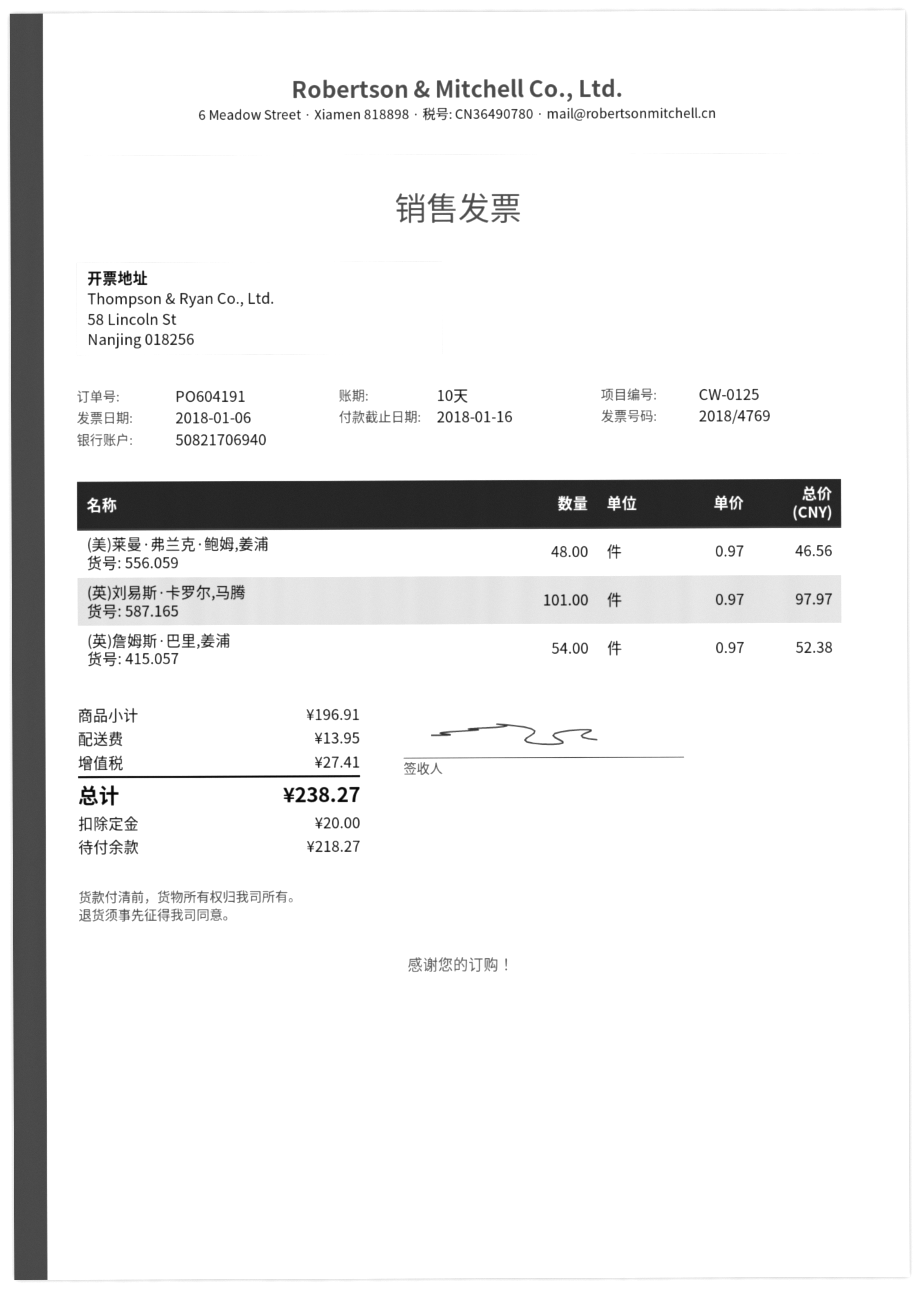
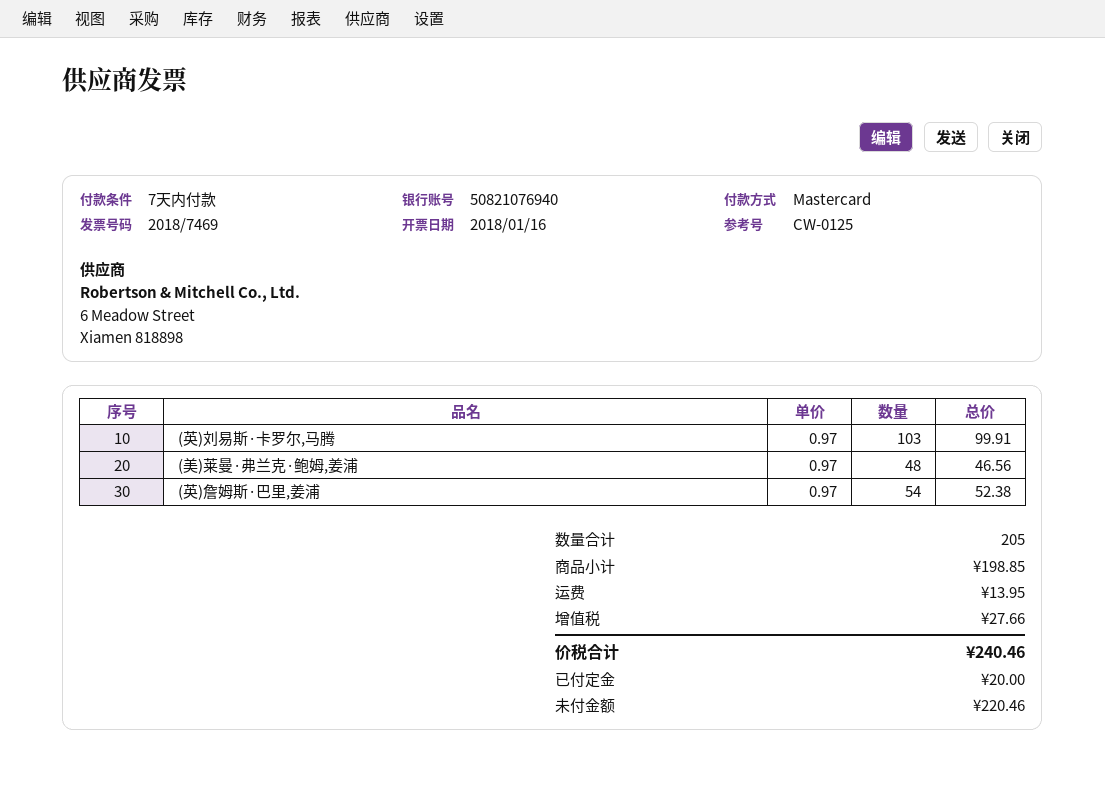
invoice number: 2018/4769 -> 2018/7469
invoice date: 2018-01-06 -> 2018-01-16
payment terms: 10 days -> 7 days
bank account: 50821706940 -> 50821076940
(英)刘易斯·卡罗尔,马腾: 101 x 0.97 = 97.97 -> 103 x 0.97 = 99.91
subtotal: 196.91 -> 198.85
tax: 27.41 -> 27.66
total: 238.27 -> 240.46
balance: 218.27 -> 220.46

